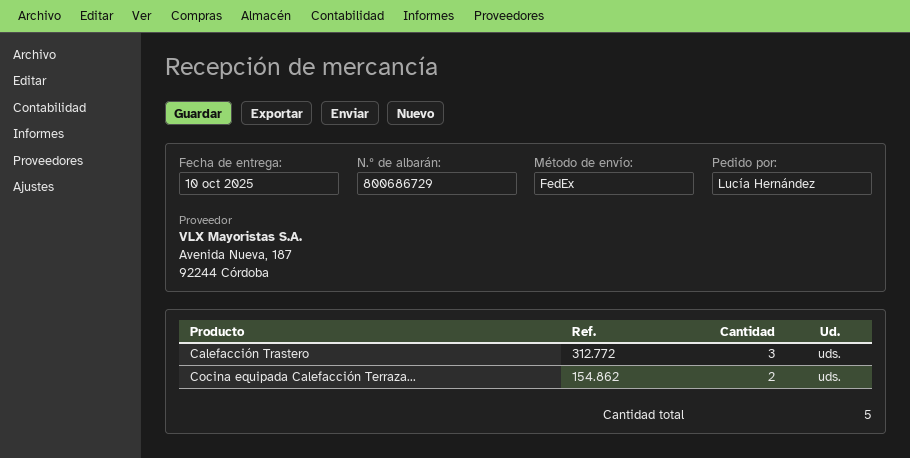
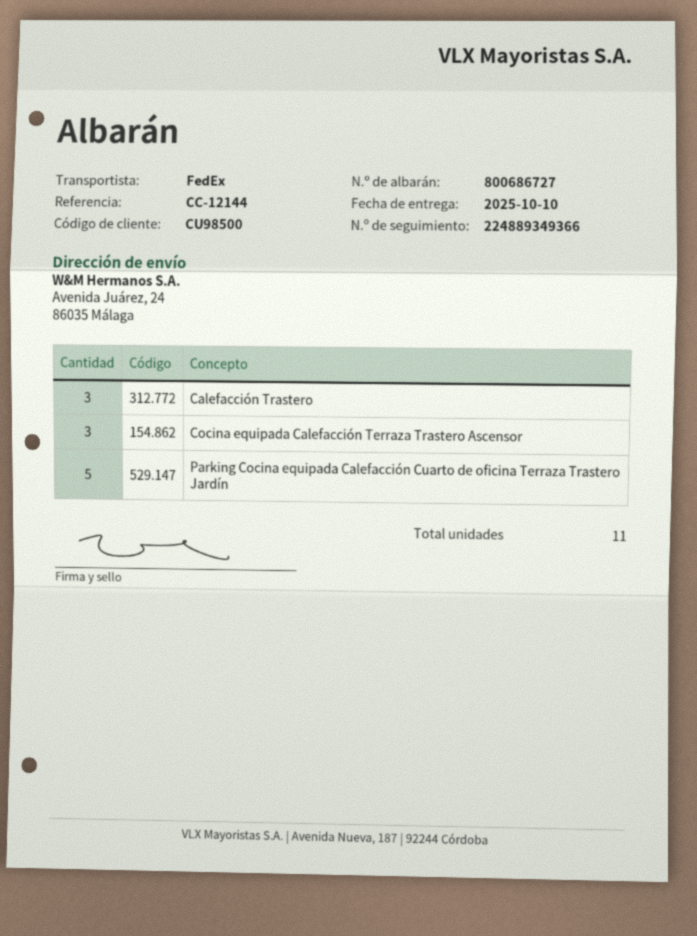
delivery note number: 800686729 -> 800686727
Cocina equipada Calefacción Terraza...: 2 -> 3
Parking Cocina equipada Calefacción Cuarto de oficina Terraza Trastero Jardín: none -> 5
total quantity: 5 -> 11

